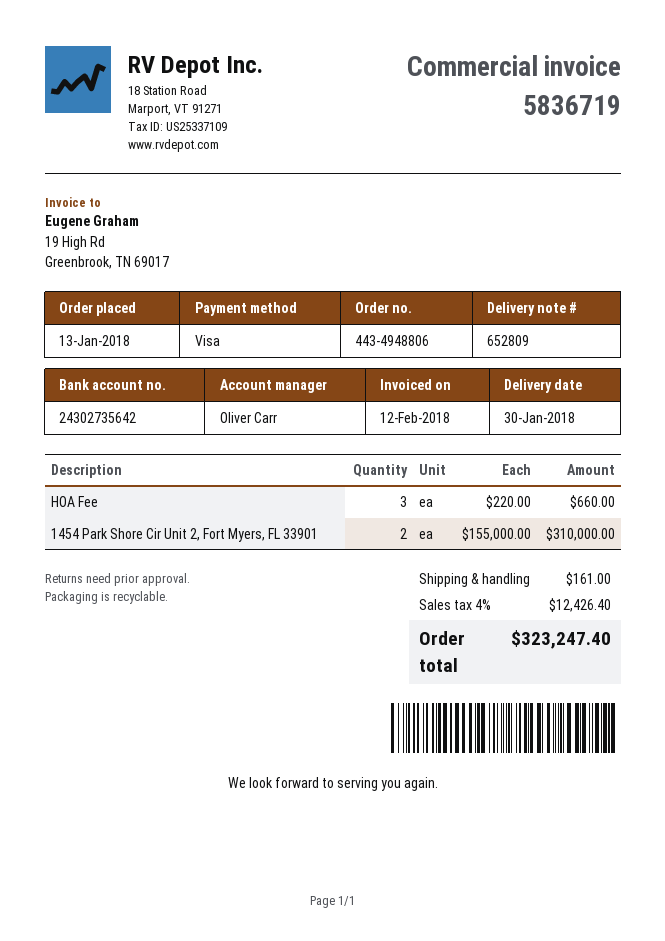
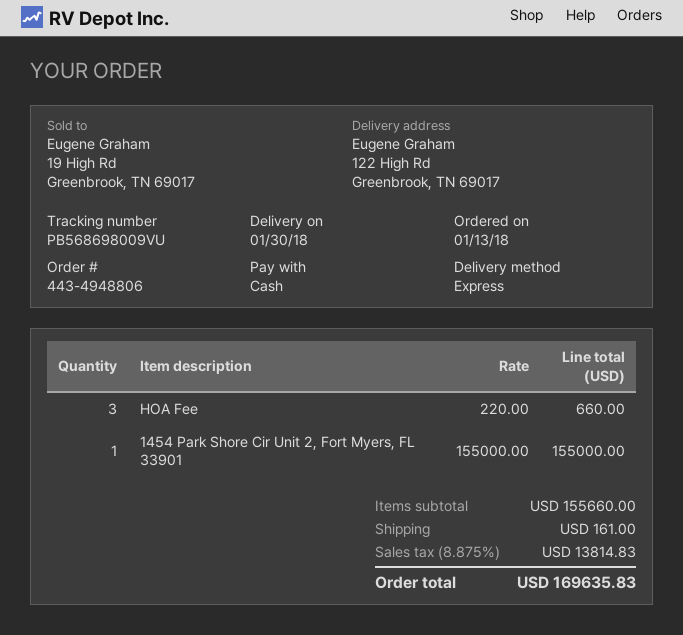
payment method: Visa -> cash
1454 Park Shore Cir Unit 2, Fort Myers, FL 33901: 2 x 155000.00 = 310000.00 -> 1 x 155000.00 = 155000.00
tax: 4% = 12426.40 -> 8.875% = 13814.83
total: 323247.40 -> 169635.83

